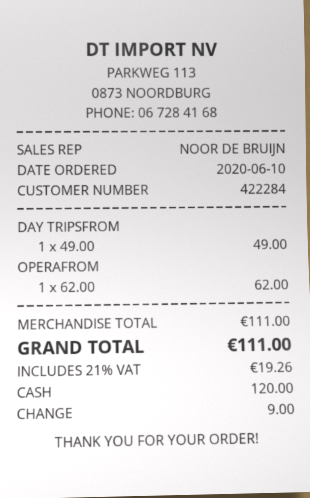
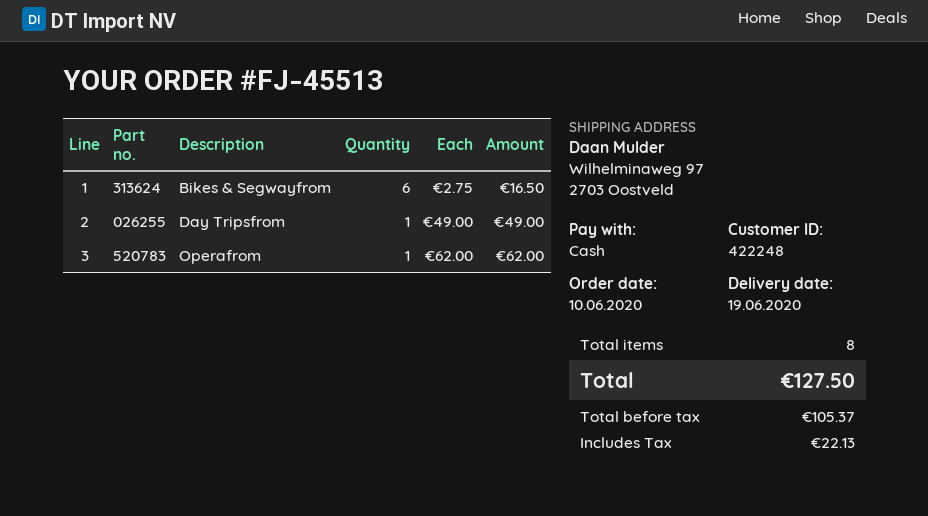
customer number: 422284 -> 422248
Bikes & Segwayfrom: none -> 6 x 2.75 = 16.50
tax: 19.26 -> 22.13
total: 111.00 -> 127.50

